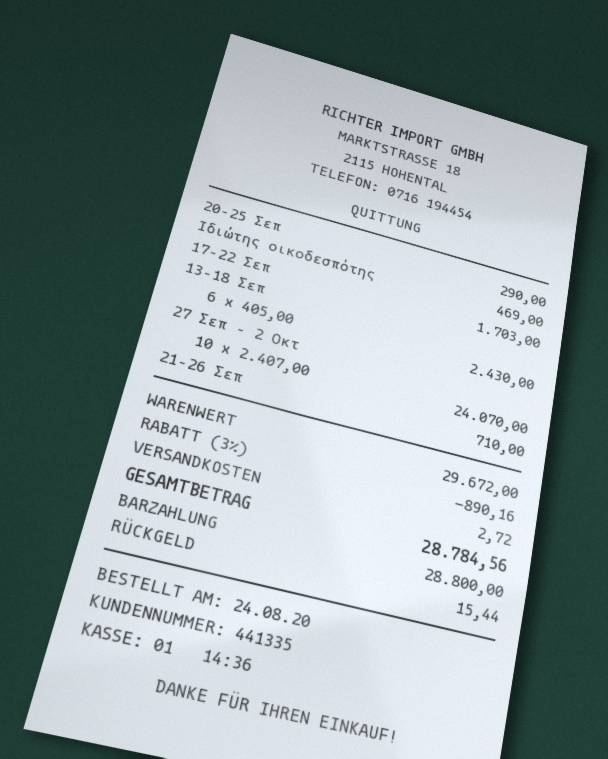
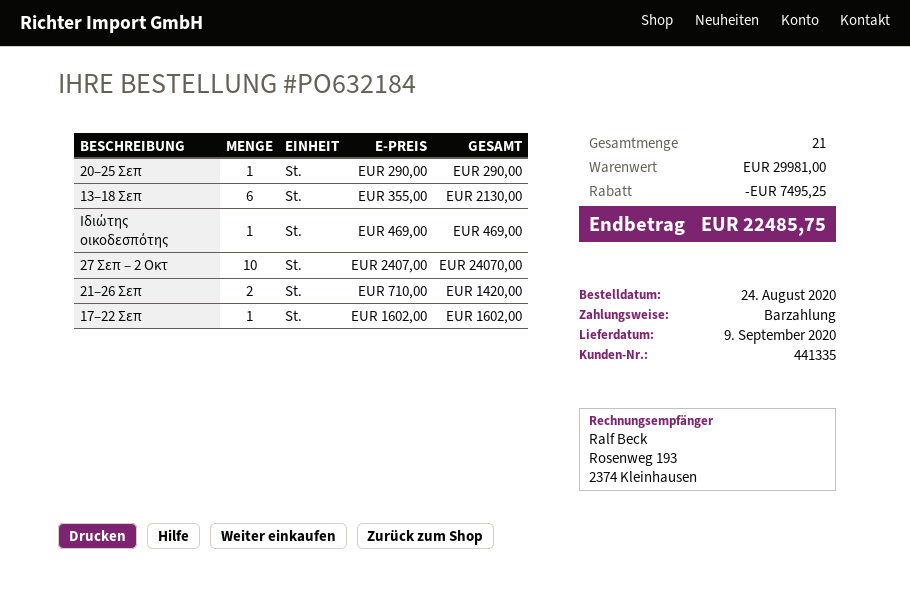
17–22 Σεπ: 1 x 1703.00 = 1703.00 -> 1 x 1602.00 = 1602.00
13–18 Σεπ: 6 x 405.00 = 2430.00 -> 6 x 355.00 = 2130.00
21–26 Σεπ: 1 x 710.00 = 710.00 -> 2 x 710.00 = 1420.00
subtotal: 29672.00 -> 29981.00
discount: 890.16 -> 7495.25
shipping: 2.72 -> none
total: 28784.56 -> 22485.75

